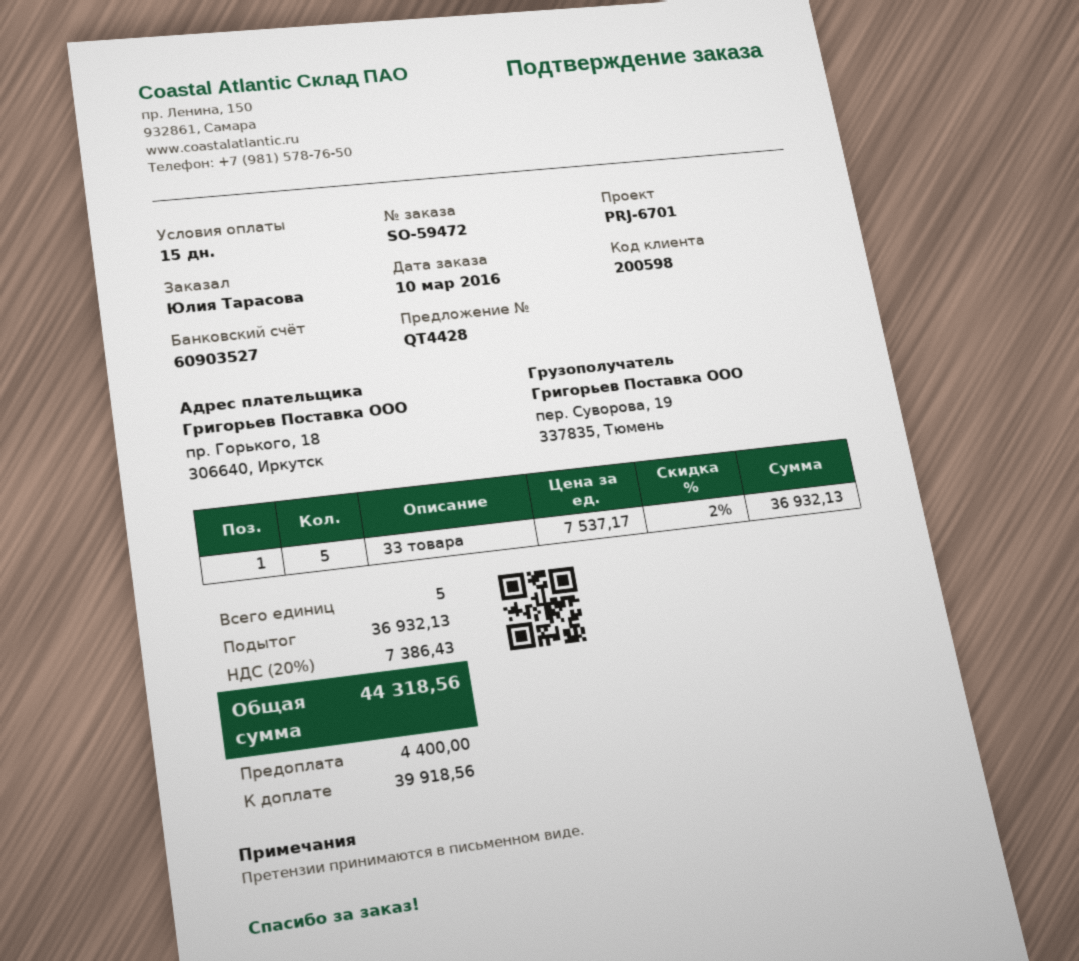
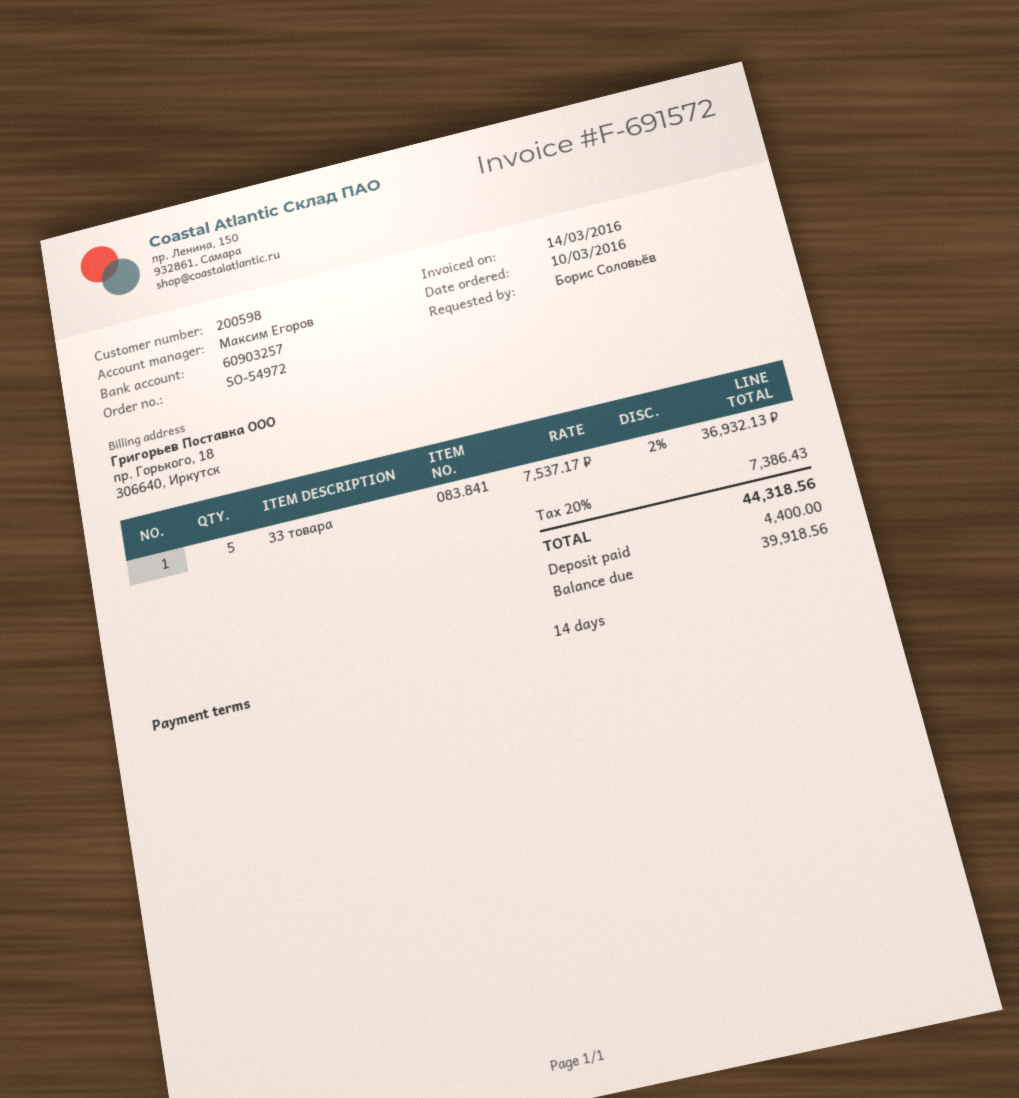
order number: SO-59472 -> SO-54972
payment terms: 15 days -> 14 days
ordered by: Юлия Тарасова -> Борис Соловьёв
bank account: 60903527 -> 60903257

